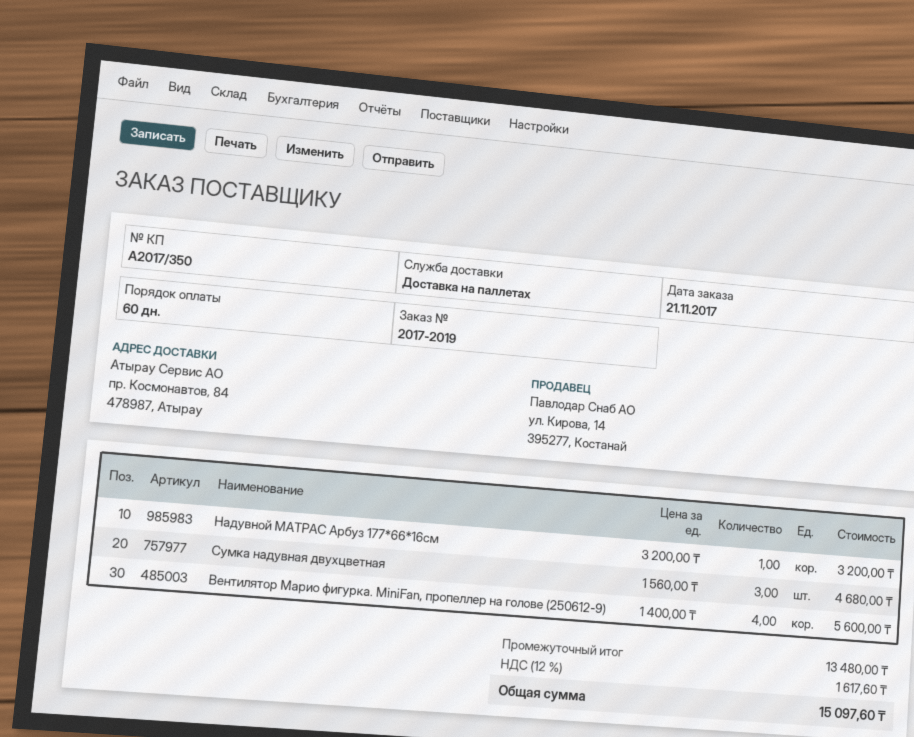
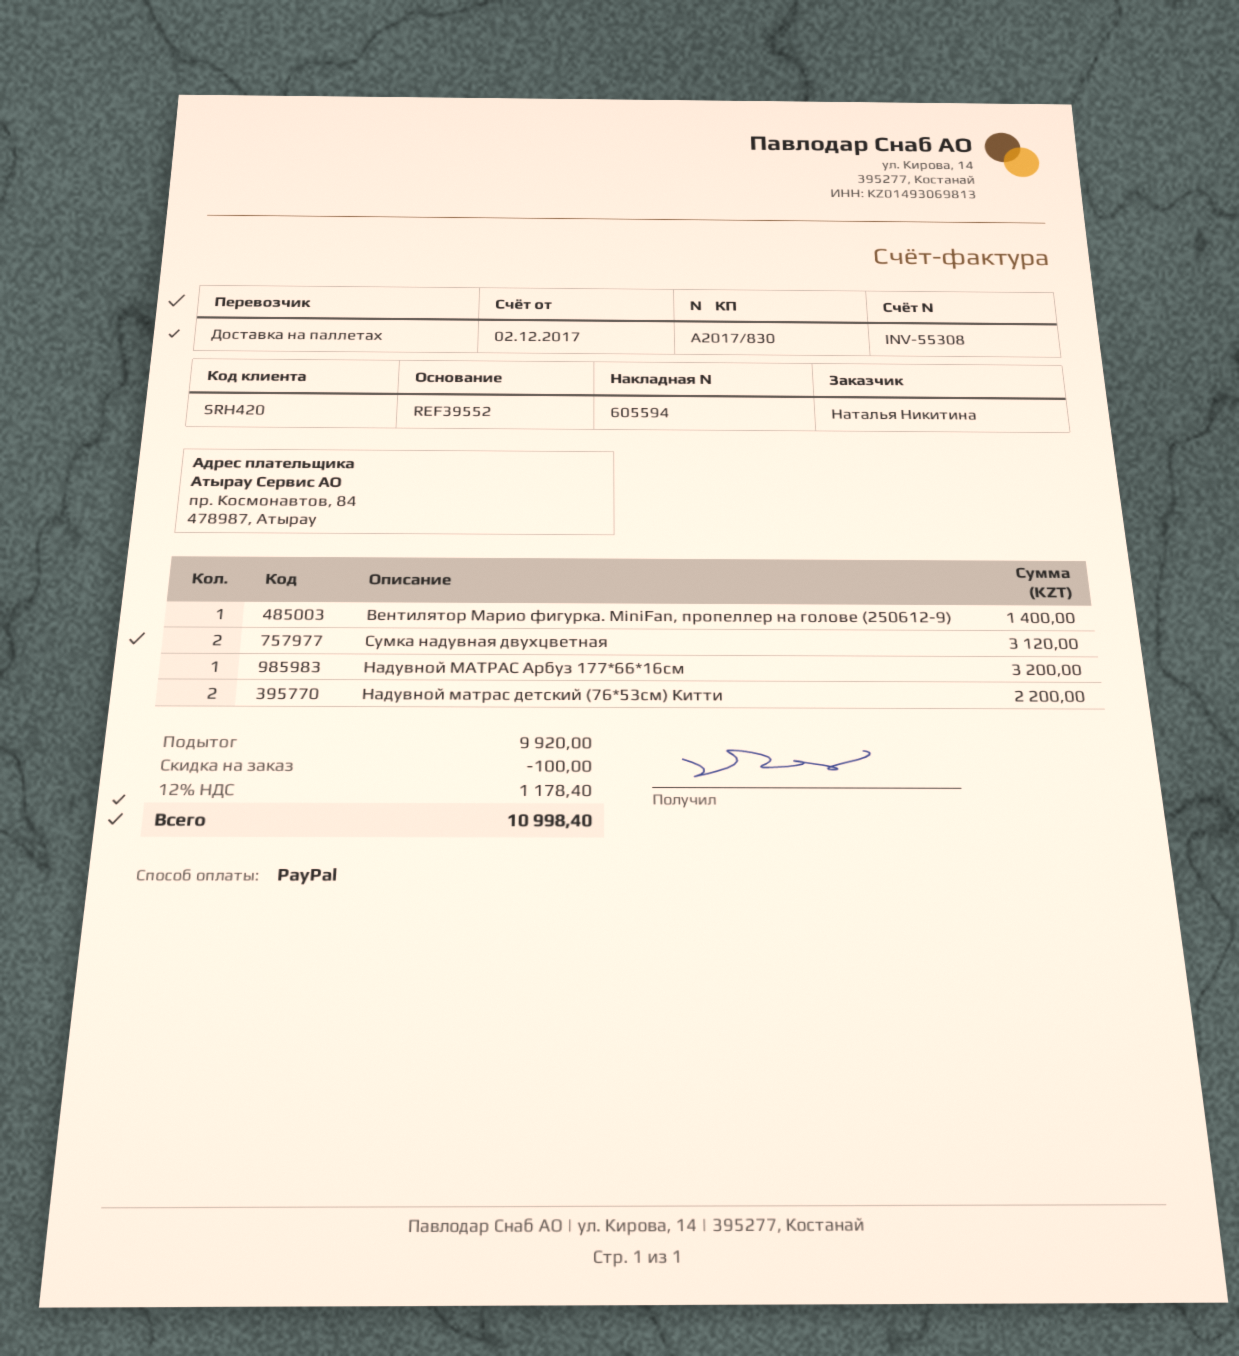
quote number: A2017/350 -> A2017/830
Сумка надувная двухцветная: 3 for 4680.00 -> 2 for 3120.00
Вентилятор Марио фигурка. MiniFan, пропеллер на голове (250612-9): 4 for 5600.00 -> 1 for 1400.00
Надувной матрас детский (76*53см) Китти: none -> 2 for 2200.00
subtotal: 13480.00 -> 9920.00
discount: none -> 100.00
tax: 12% = 1617.60 -> 12% = 1178.40
total: 15097.60 -> 10998.40

